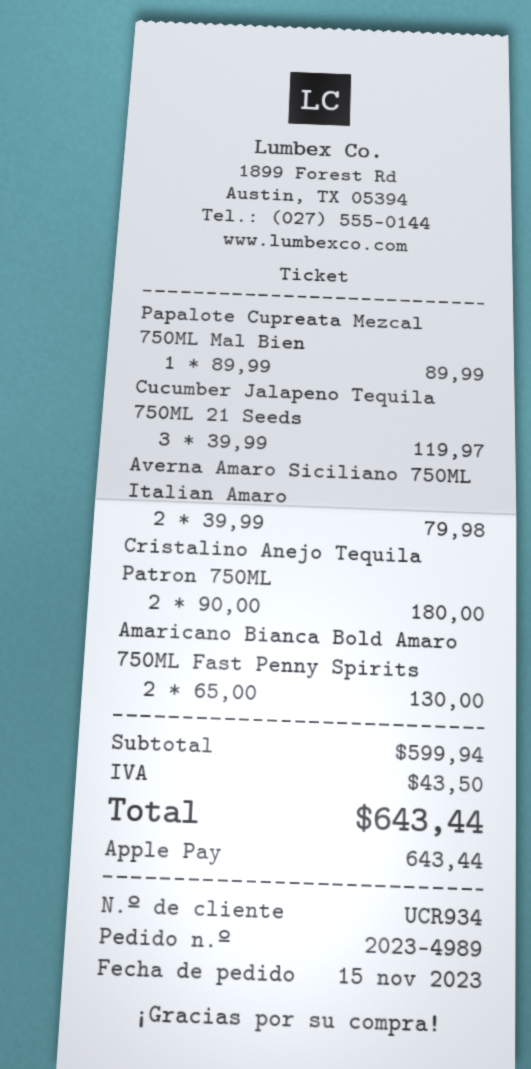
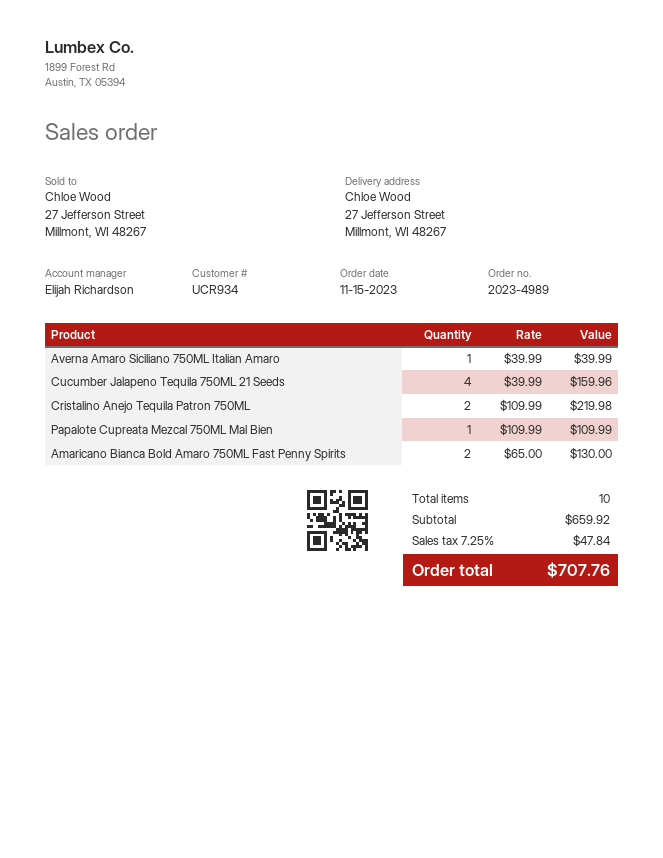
Papalote Cupreata Mezcal 750ML Mal Bien: 1 x 89.99 = 89.99 -> 1 x 109.99 = 109.99
Cucumber Jalapeno Tequila 750ML 21 Seeds: 3 x 39.99 = 119.97 -> 4 x 39.99 = 159.96
Averna Amaro Siciliano 750ML Italian Amaro: 2 x 39.99 = 79.98 -> 1 x 39.99 = 39.99
Cristalino Anejo Tequila Patron 750ML: 2 x 90.00 = 180.00 -> 2 x 109.99 = 219.98
subtotal: 599.94 -> 659.92
tax: 43.50 -> 47.84
total: 643.44 -> 707.76

